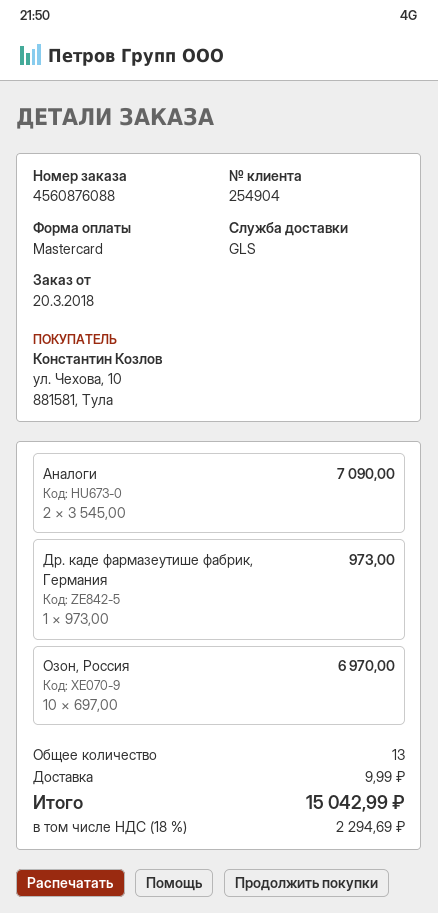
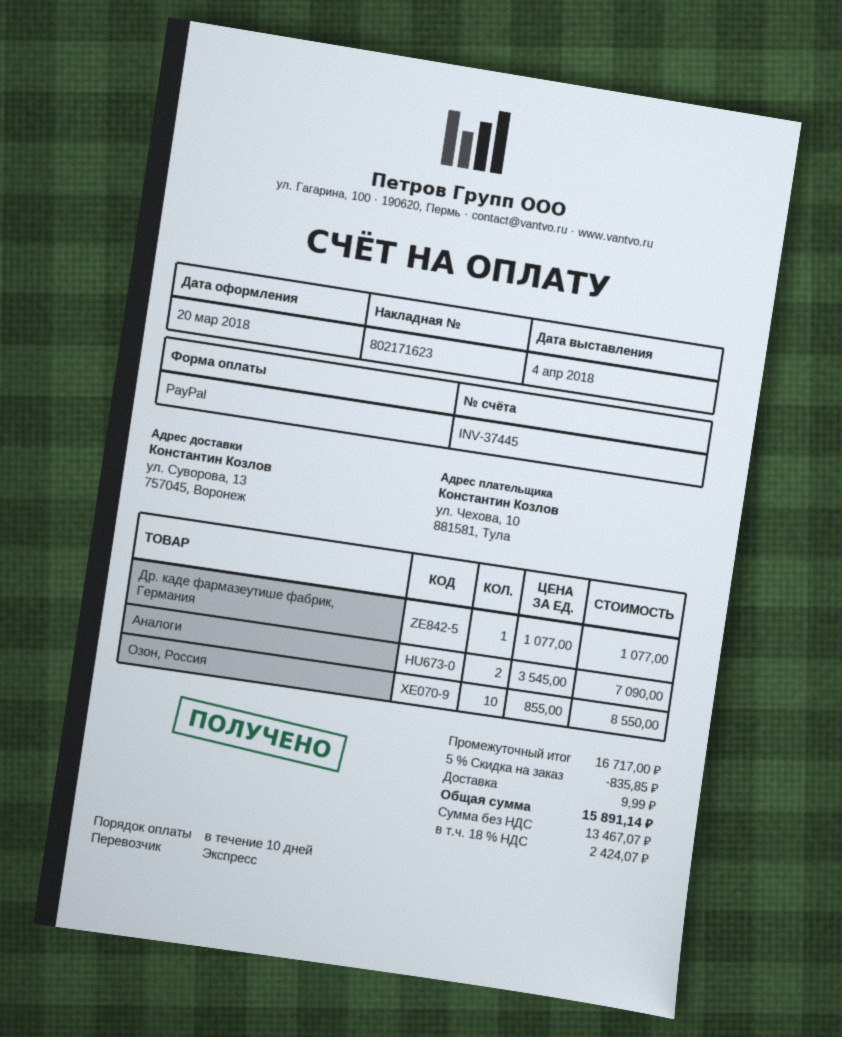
payment method: Mastercard -> PayPal
shipping method: GLS -> express
Др. каде фармазеутише фабрик, Германия: 1 x 973.00 = 973.00 -> 1 x 1077.00 = 1077.00
Озон, Россия: 10 x 697.00 = 6970.00 -> 10 x 855.00 = 8550.00
discount: none -> 5% = 835.85
tax: 18% = 2294.69 -> 18% = 2424.07
total: 15042.99 -> 15891.14

